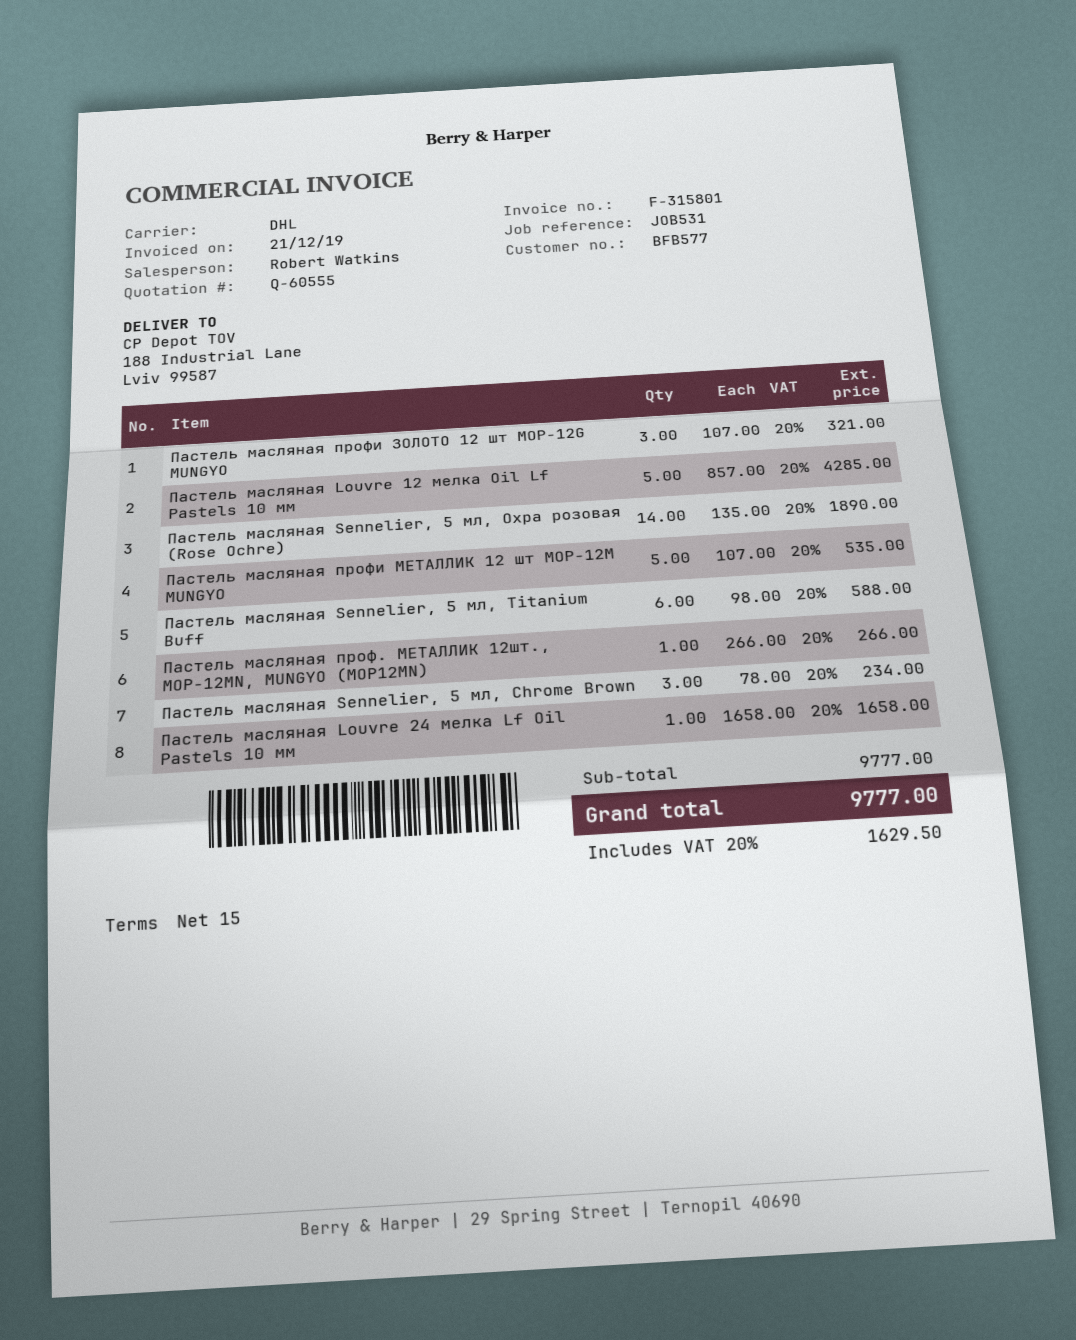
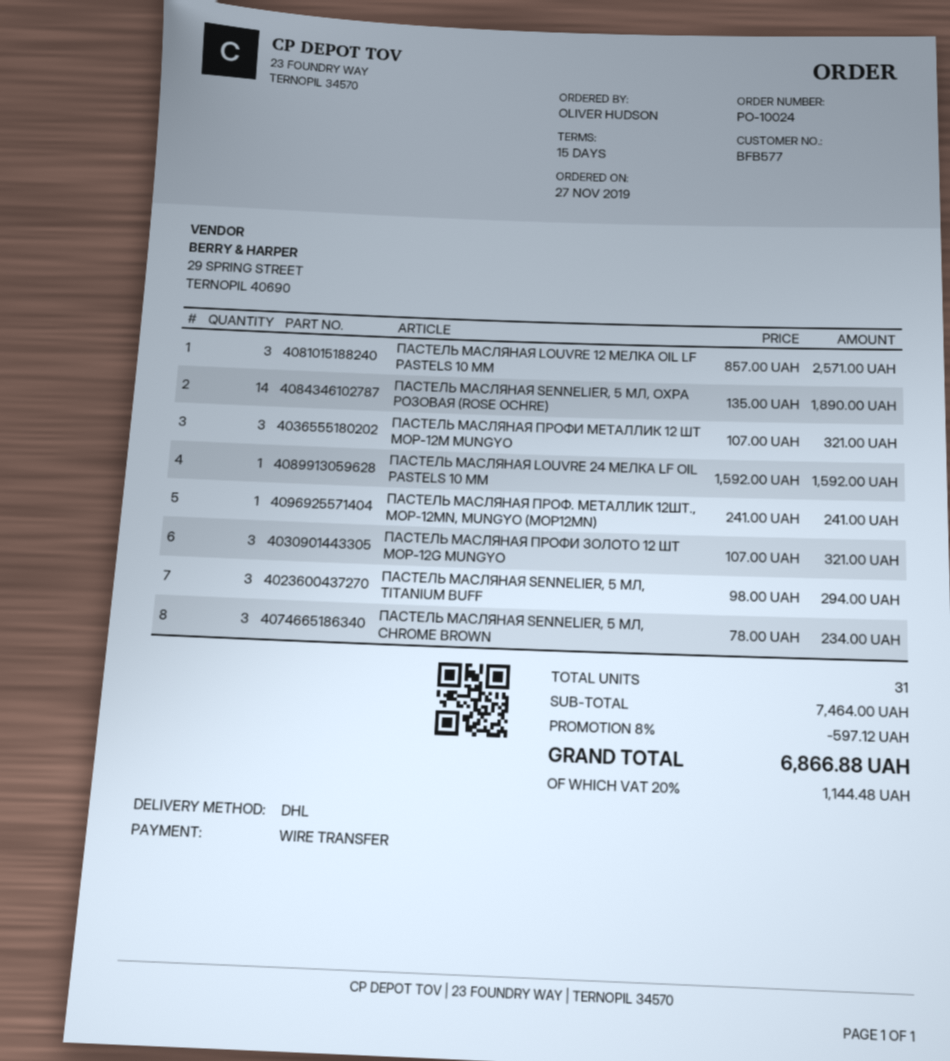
Пастель масляная Louvre 12 мелка Oil Lf Pastels 10 мм: 5 x 857.00 = 4285.00 -> 3 x 857.00 = 2571.00
Пастель масляная профи МЕТАЛЛИК 12 шт MOP-12M MUNGYO: 5 x 107.00 = 535.00 -> 3 x 107.00 = 321.00
Пастель масляная Sennelier, 5 мл, Titanium Buff: 6 x 98.00 = 588.00 -> 3 x 98.00 = 294.00
Пастель масляная проф. МЕТАЛЛИК 12шт., MOP-12MN, MUNGYO (MOP12MN): 1 x 266.00 = 266.00 -> 1 x 241.00 = 241.00
Пастель масляная Louvre 24 мелка Lf Oil Pastels 10 мм: 1 x 1658.00 = 1658.00 -> 1 x 1592.00 = 1592.00
subtotal: 9777.00 -> 7464.00
discount: none -> 8% = 597.12
tax: 20% = 1629.50 -> 20% = 1144.48
total: 9777.00 -> 6866.88

